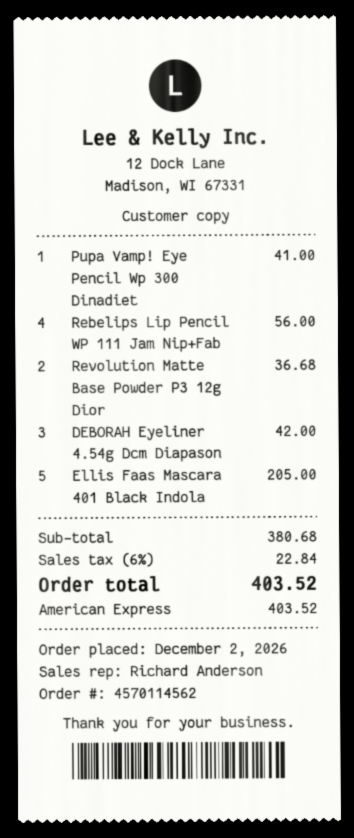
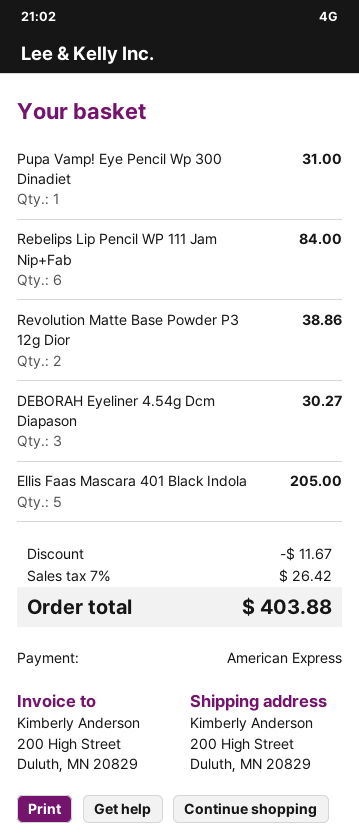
Pupa Vamp! Eye Pencil Wp 300 Dinadiet: 1 for 41.00 -> 1 for 31.00
Rebelips Lip Pencil WP 111 Jam Nip+Fab: 4 for 56.00 -> 6 for 84.00
Revolution Matte Base Powder P3 12g Dior: 2 for 36.68 -> 2 for 38.86
DEBORAH Eyeliner 4.54g Dcm Diapason: 3 for 42.00 -> 3 for 30.27
discount: none -> 11.67
tax: 6% = 22.84 -> 7% = 26.42
total: 403.52 -> 403.88

